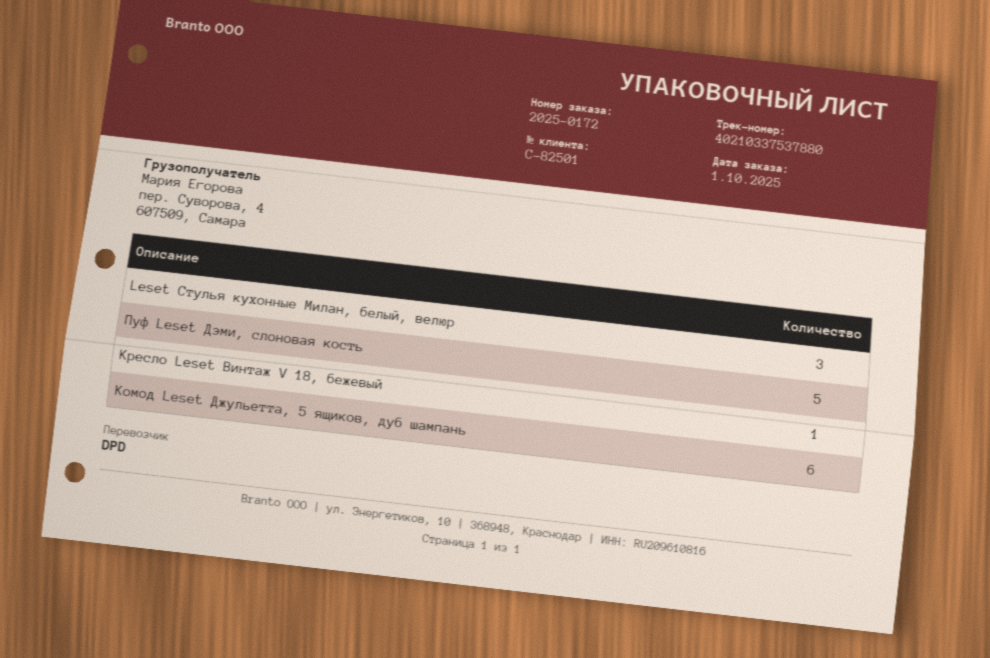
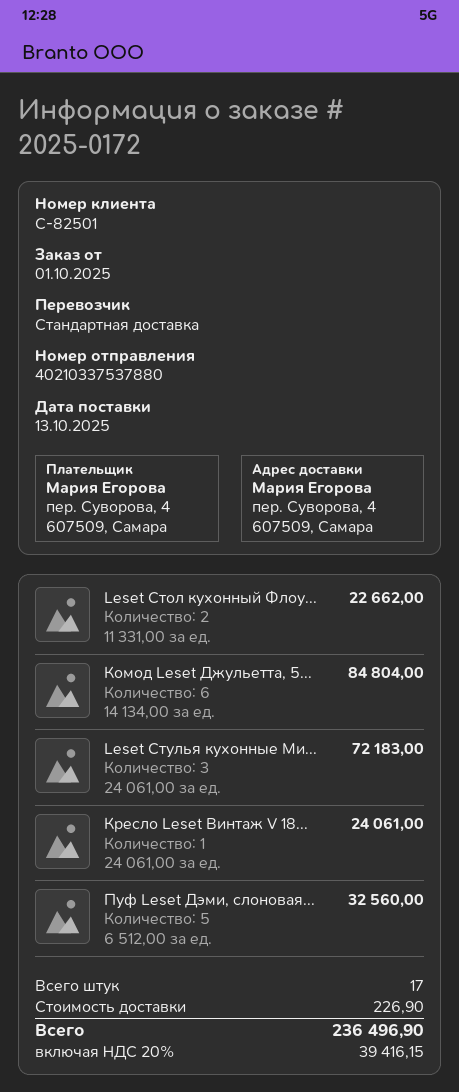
shipping method: DPD -> standard
Leset Стол кухонный Флоу...: none -> 2

